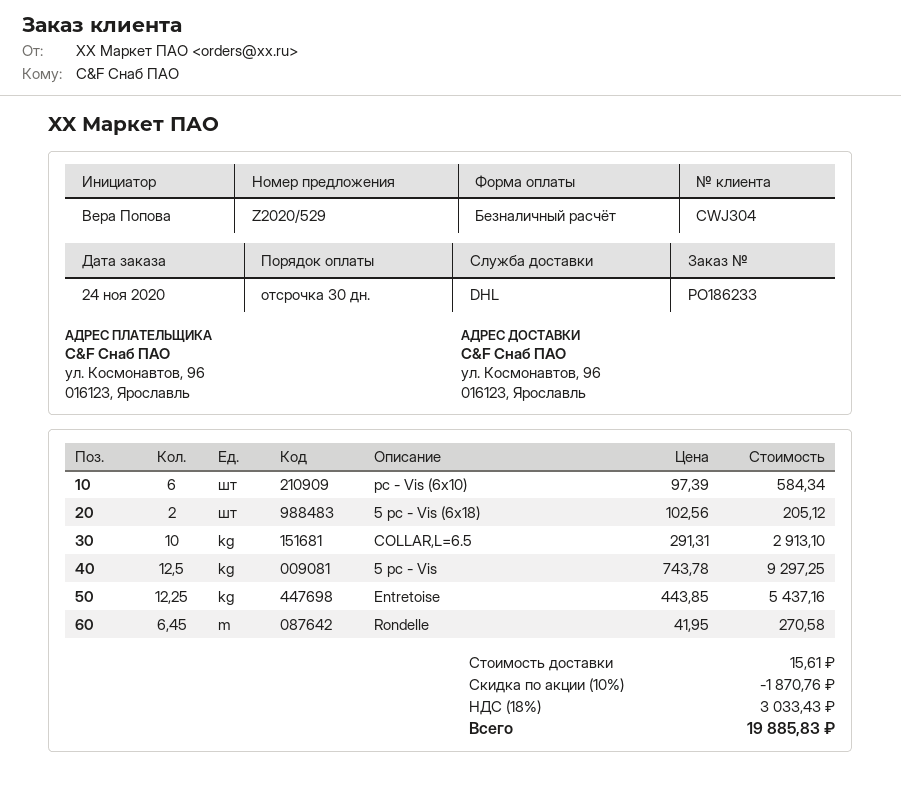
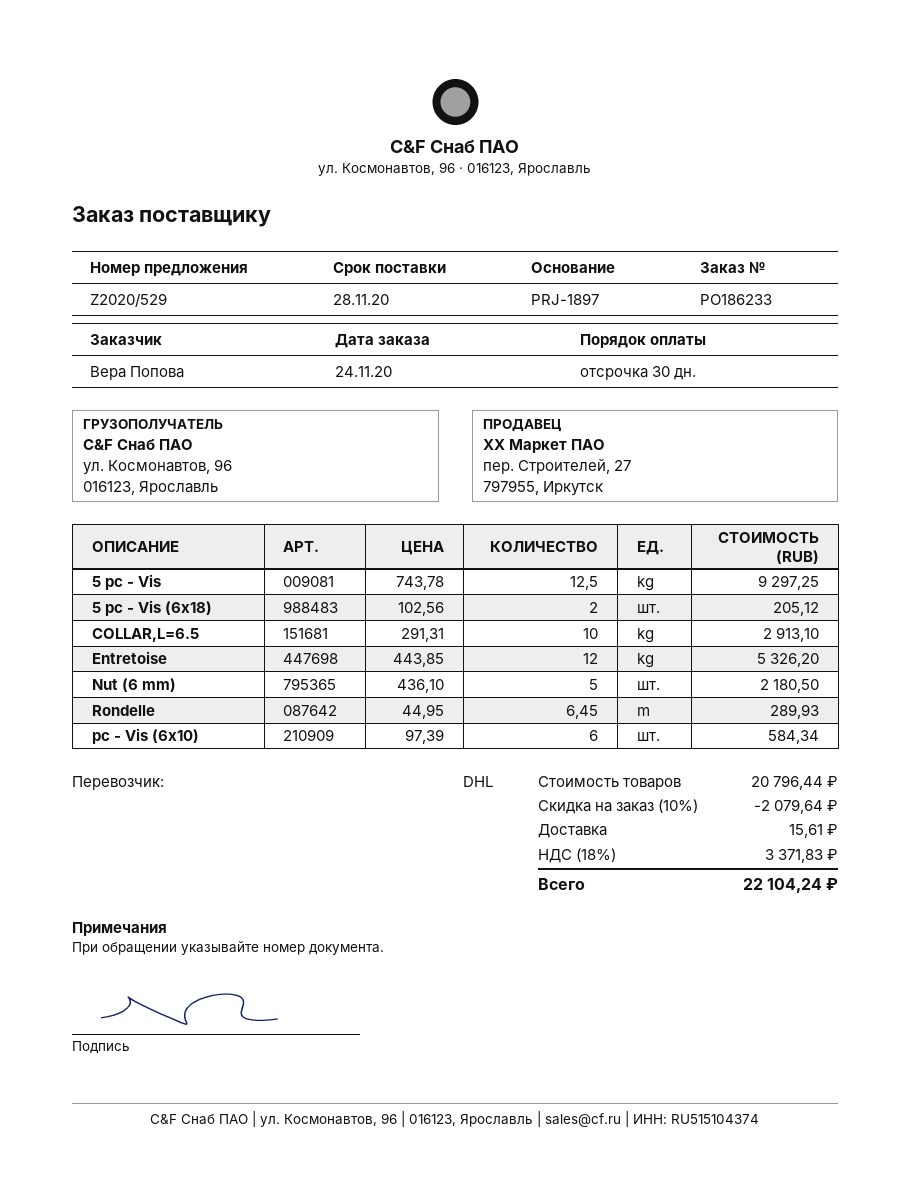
Entretoise: 12.25 x 443.85 = 5437.16 -> 12 x 443.85 = 5326.20
Rondelle: 6.45 x 41.95 = 270.58 -> 6.45 x 44.95 = 289.93
Nut (6 mm): none -> 5 x 436.10 = 2180.50
discount: 10% = 1870.76 -> 10% = 2079.64
tax: 18% = 3033.43 -> 18% = 3371.83
total: 19885.83 -> 22104.24

